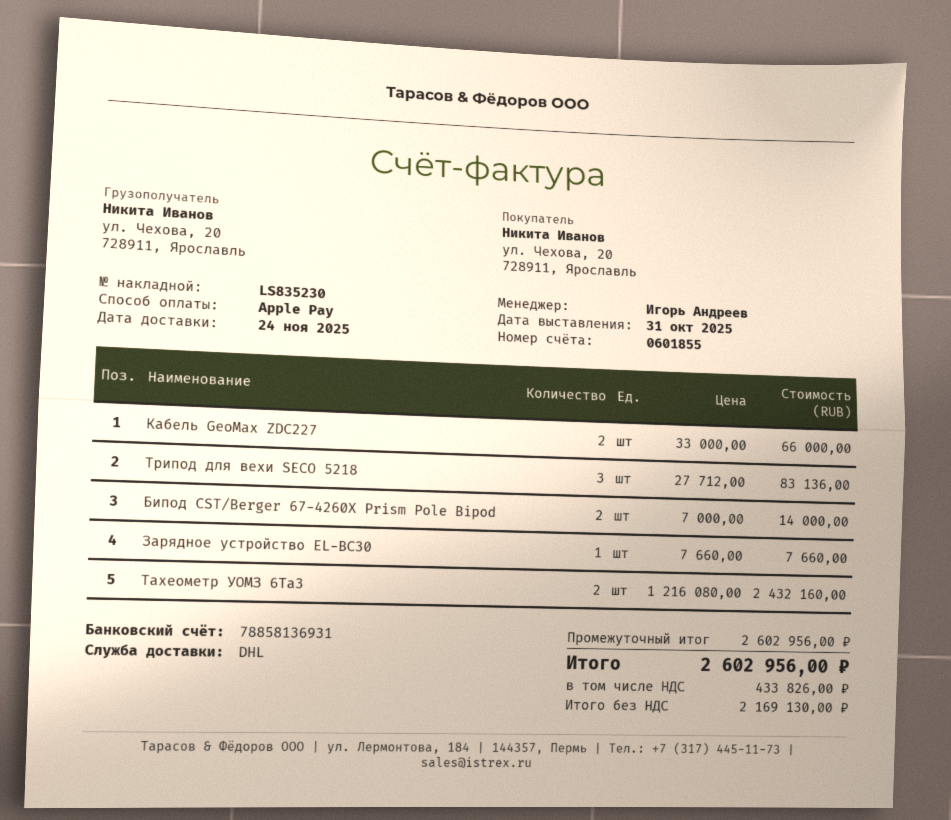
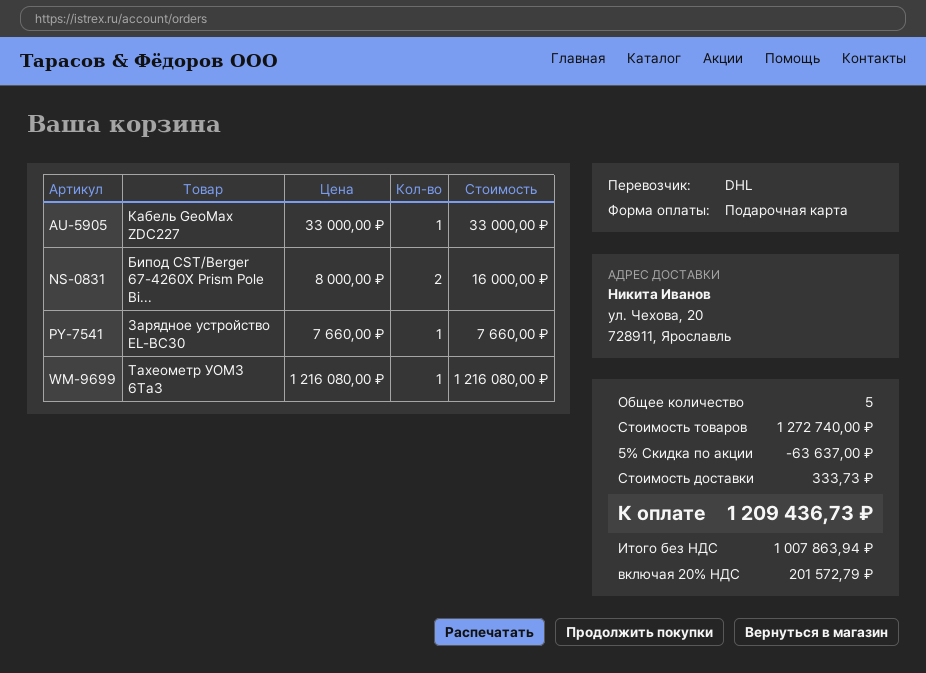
payment method: Apple Pay -> gift card
Кабель GeoMax ZDC227: 2 x 33000.00 = 66000.00 -> 1 x 33000.00 = 33000.00
Трипод для вехи SECO 5218: 3 x 27712.00 = 83136.00 -> none
Бипод CST/Berger 67-4260X Prism Pole Bipod: 2 x 7000.00 = 14000.00 -> 2 x 8000.00 = 16000.00
Тахеометр УОМЗ 6Та3: 2 x 1216080.00 = 2432160.00 -> 1 x 1216080.00 = 1216080.00
subtotal: 2602956.00 -> 1272740.00
discount: none -> 5% = 63637.00
shipping: none -> 333.73
net: 2169130.00 -> 1007863.94
tax: 433826.00 -> 201572.79
total: 2602956.00 -> 1209436.73

